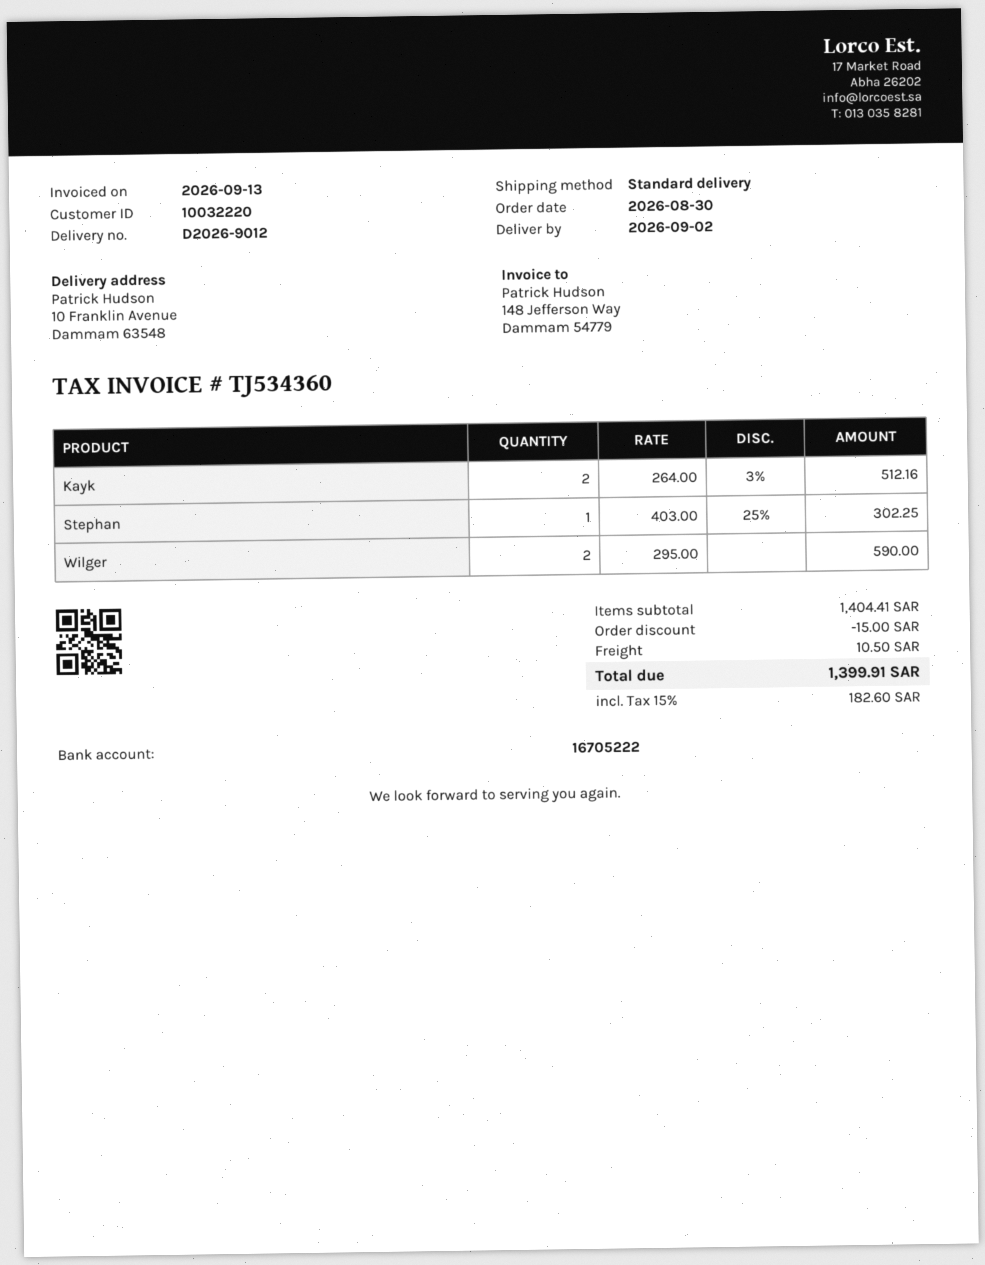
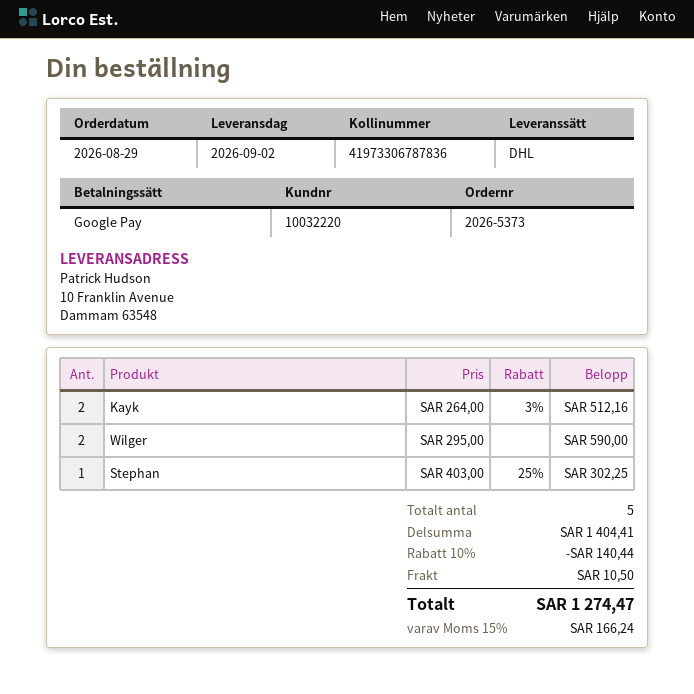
order date: 2026-08-30 -> 2026-08-29
shipping method: standard -> DHL
discount: 15.00 -> 140.44
tax: 15% = 182.60 -> 15% = 166.24
total: 1399.91 -> 1274.47

